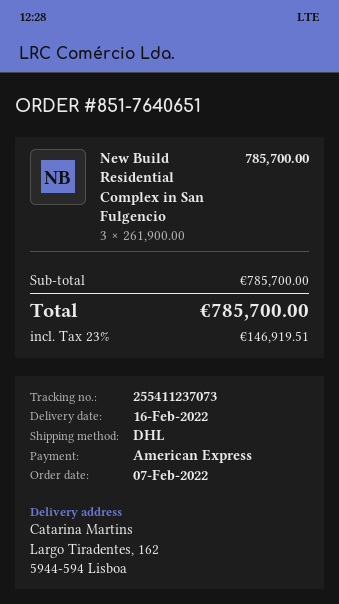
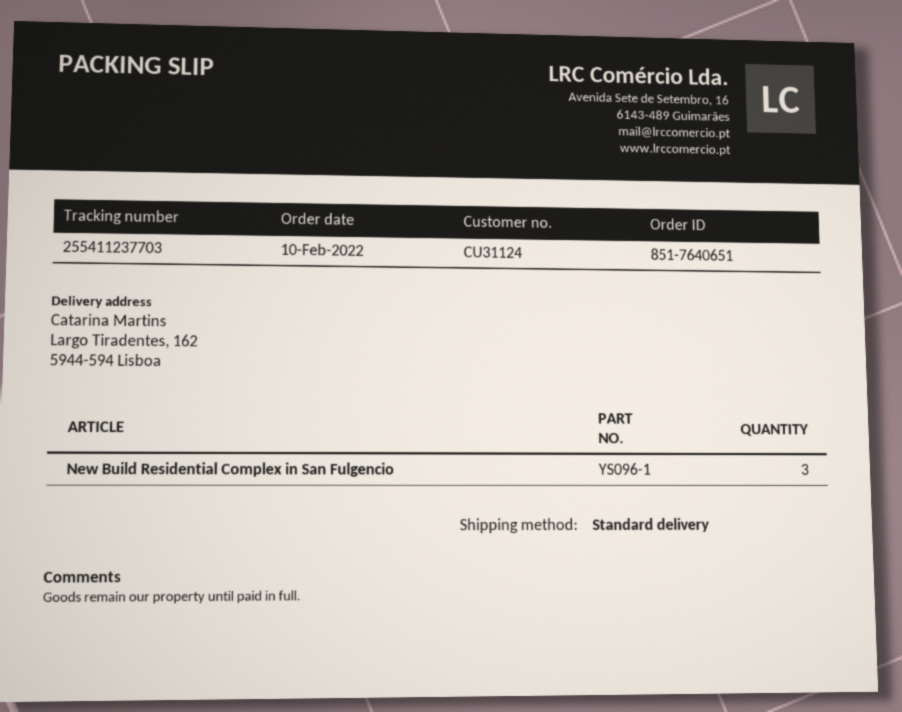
order date: 2022-02-07 -> 2022-02-10
shipping method: DHL -> standard
tracking number: 255411237073 -> 255411237703

